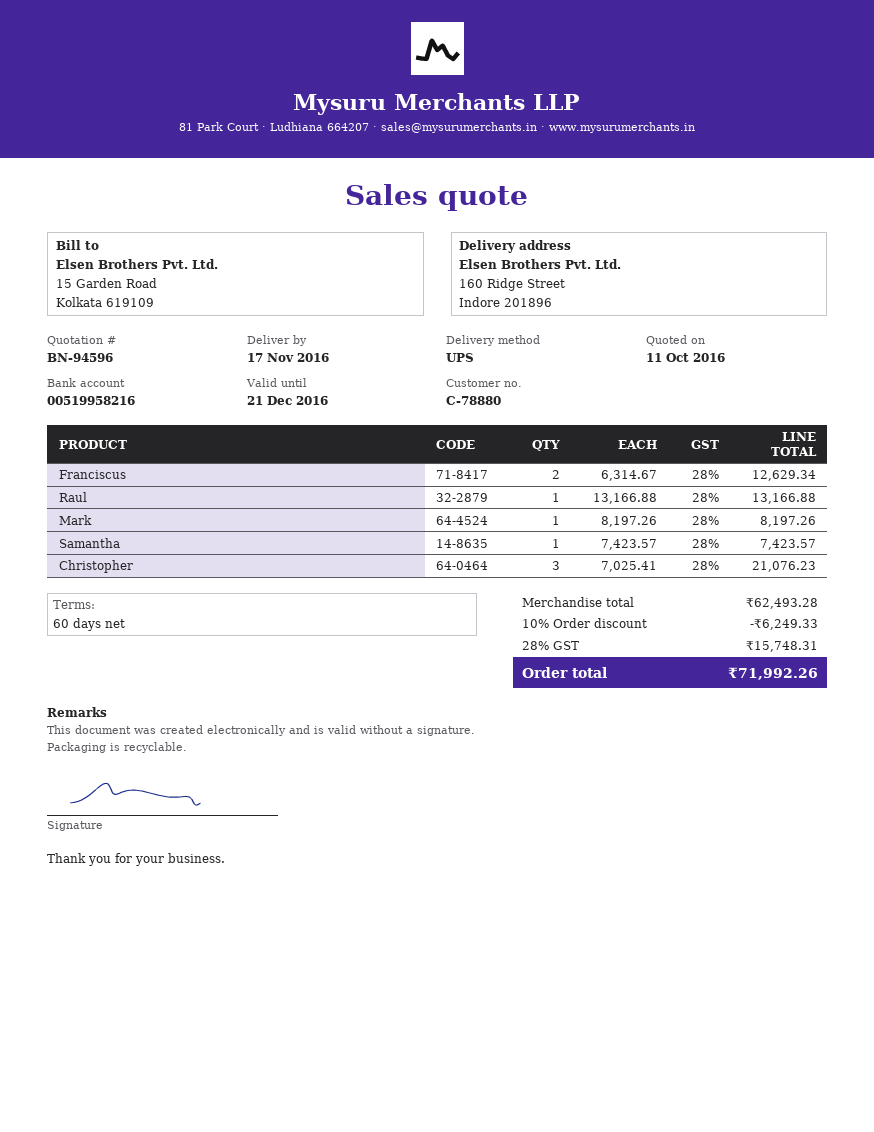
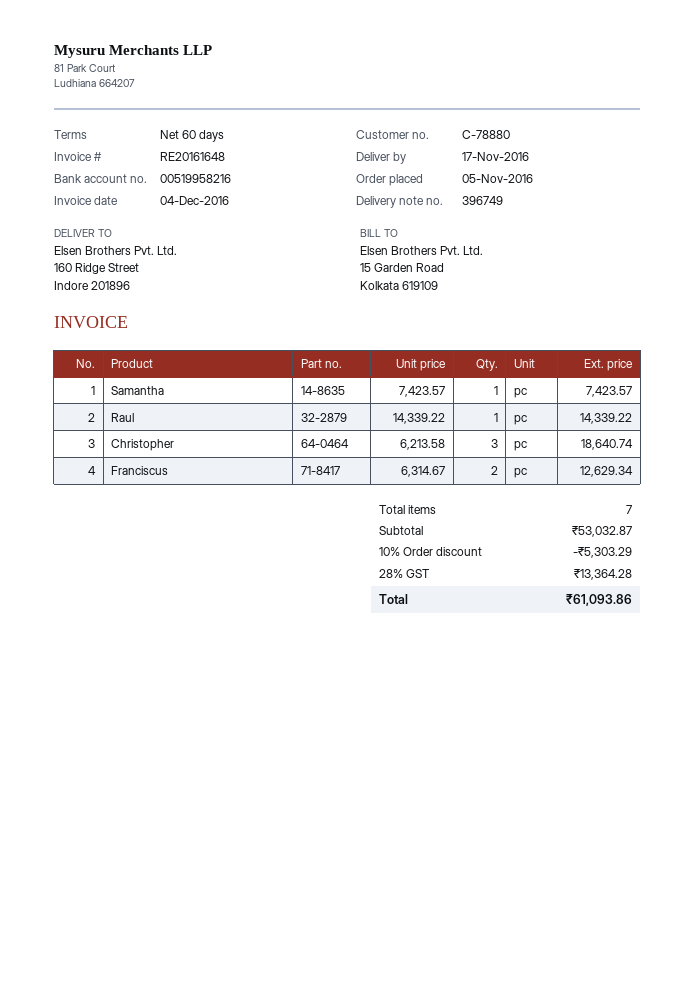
Raul: 1 x 13166.88 = 13166.88 -> 1 x 14339.22 = 14339.22
Mark: 1 x 8197.26 = 8197.26 -> none
Christopher: 3 x 7025.41 = 21076.23 -> 3 x 6213.58 = 18640.74
subtotal: 62493.28 -> 53032.87
discount: 10% = 6249.33 -> 10% = 5303.29
tax: 28% = 15748.31 -> 28% = 13364.28
total: 71992.26 -> 61093.86

